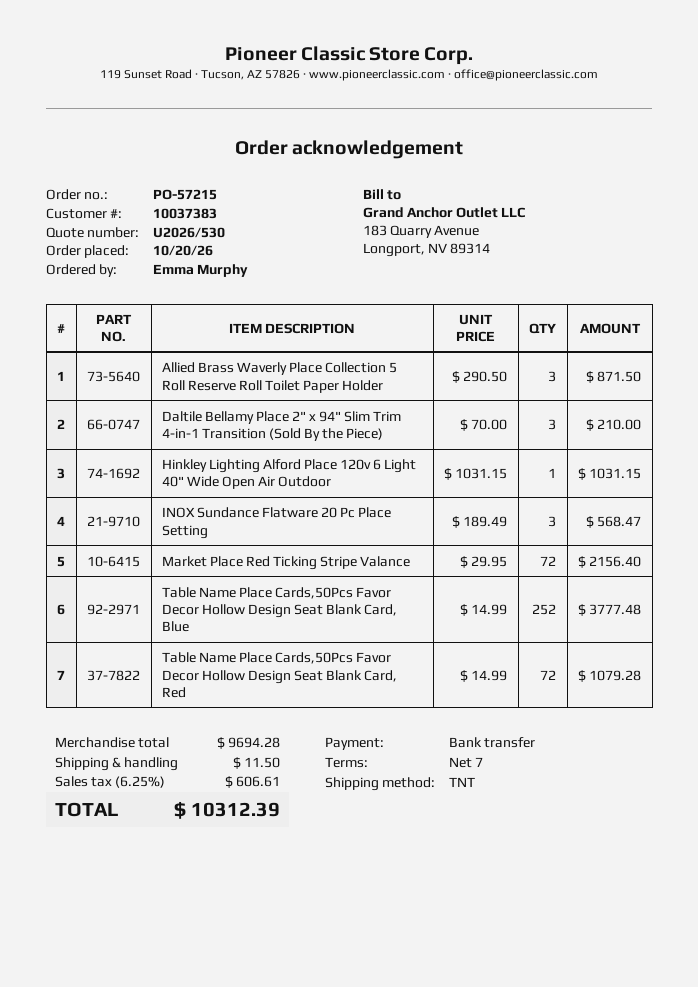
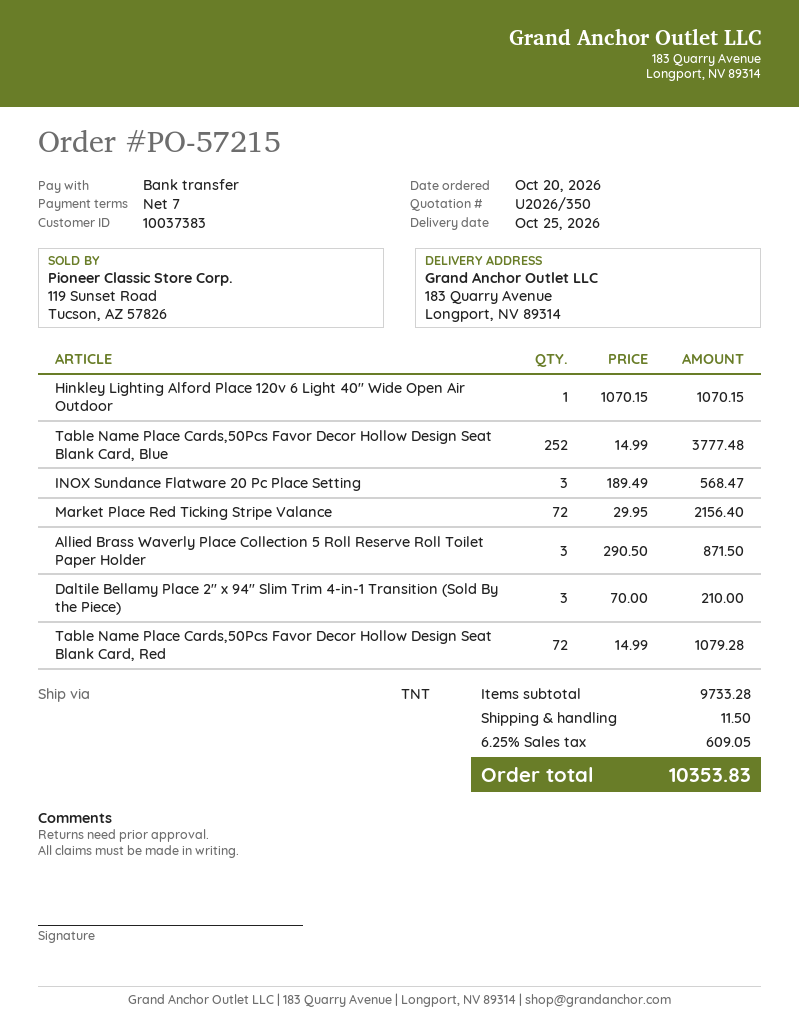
quote number: U2026/530 -> U2026/350
Hinkley Lighting Alford Place 120v 6 Light 40" Wide Open Air Outdoor: 1 x 1031.15 = 1031.15 -> 1 x 1070.15 = 1070.15
subtotal: 9694.28 -> 9733.28
tax: 6.25% = 606.61 -> 6.25% = 609.05
total: 10312.39 -> 10353.83

